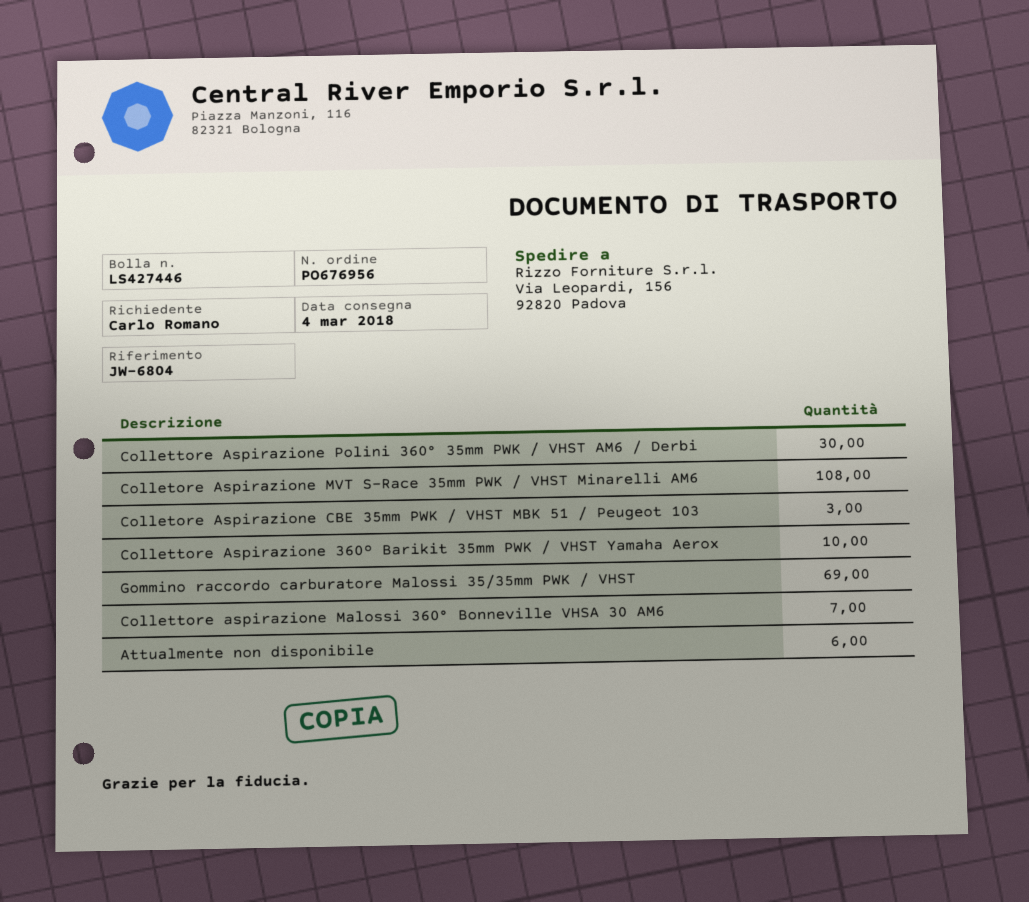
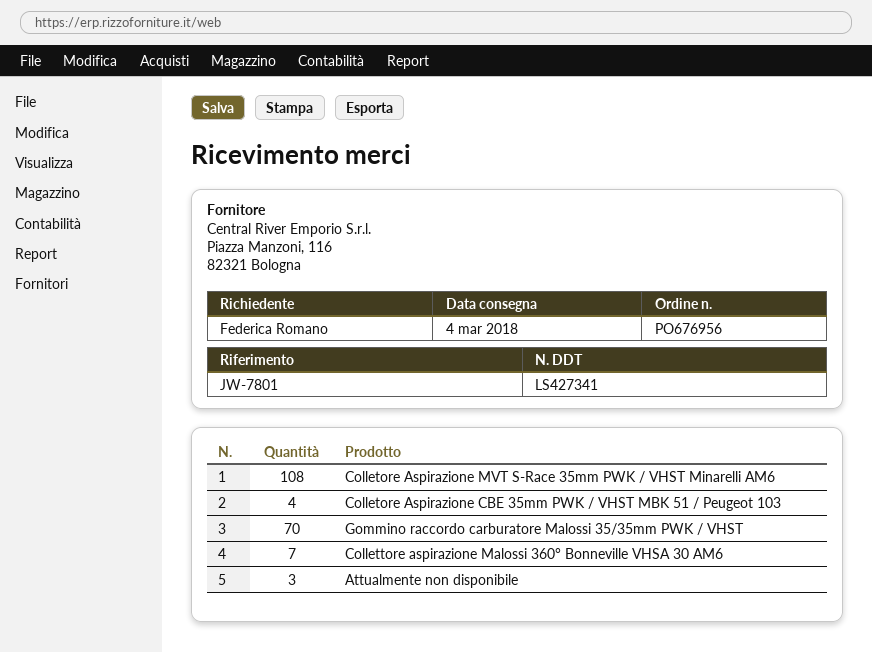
delivery note number: LS427446 -> LS427341
reference: JW-6804 -> JW-7801
ordered by: Carlo Romano -> Federica Romano
Collettore Aspirazione Polini 360° 35mm PWK / VHST AM6 / Derbi: 30 -> none
Colletore Aspirazione CBE 35mm PWK / VHST MBK 51 / Peugeot 103: 3 -> 4
Collettore Aspirazione 360º Barikit 35mm PWK / VHST Yamaha Aerox: 10 -> none
Gommino raccordo carburatore Malossi 35/35mm PWK / VHST: 69 -> 70
Attualmente non disponibile: 6 -> 3

